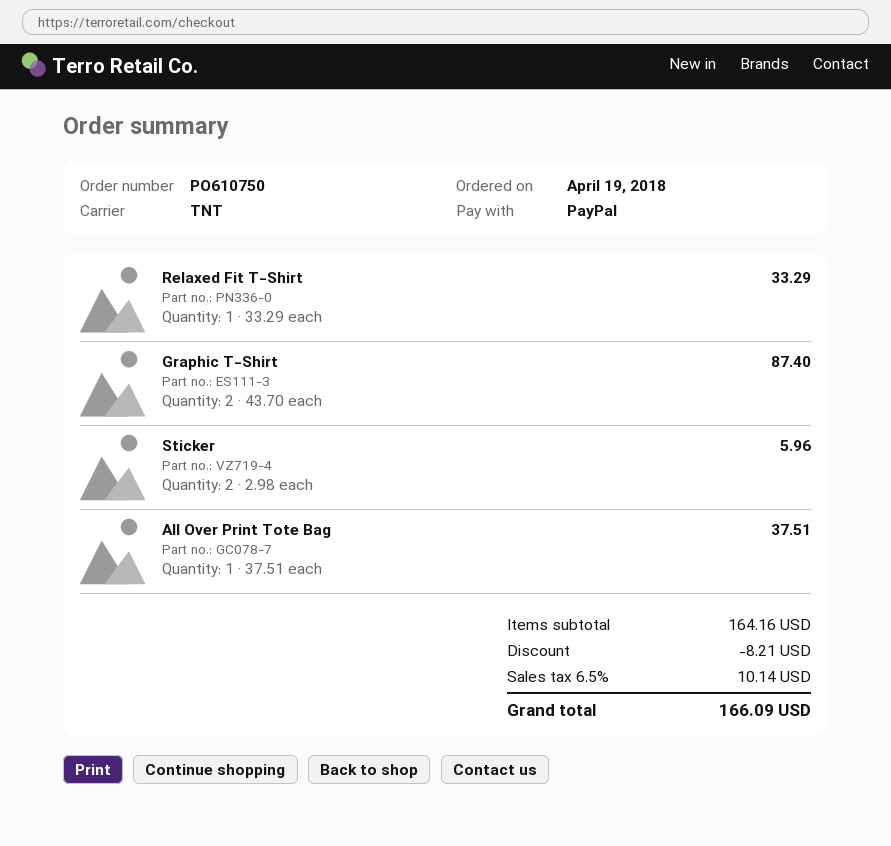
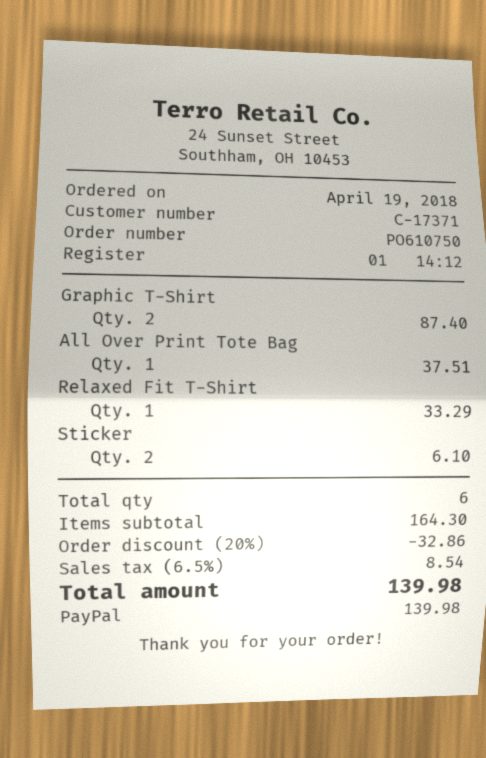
Sticker: 2 for 5.96 -> 2 for 6.10
subtotal: 164.16 -> 164.30
discount: 8.21 -> 32.86
tax: 6.5% = 10.14 -> 6.5% = 8.54
total: 166.09 -> 139.98

